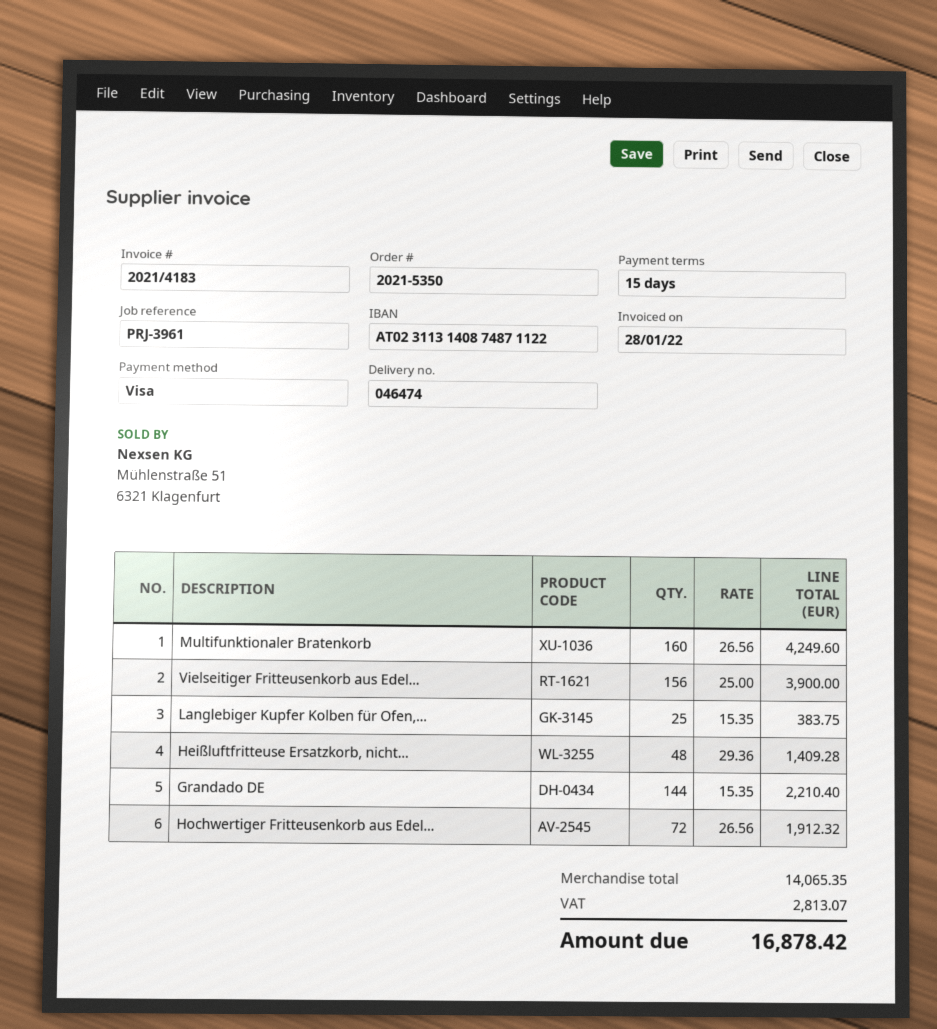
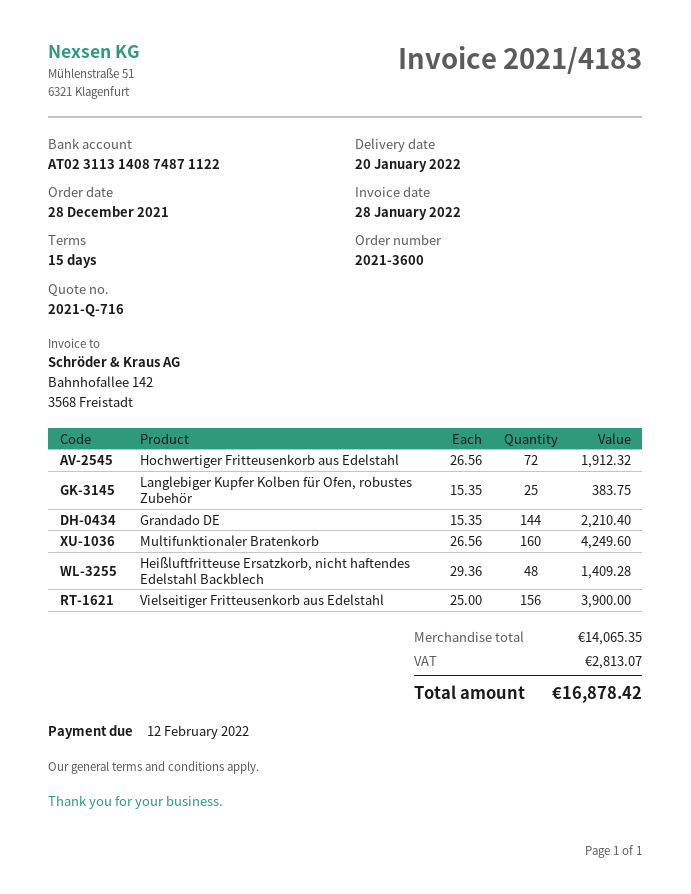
order number: 2021-5350 -> 2021-3600

